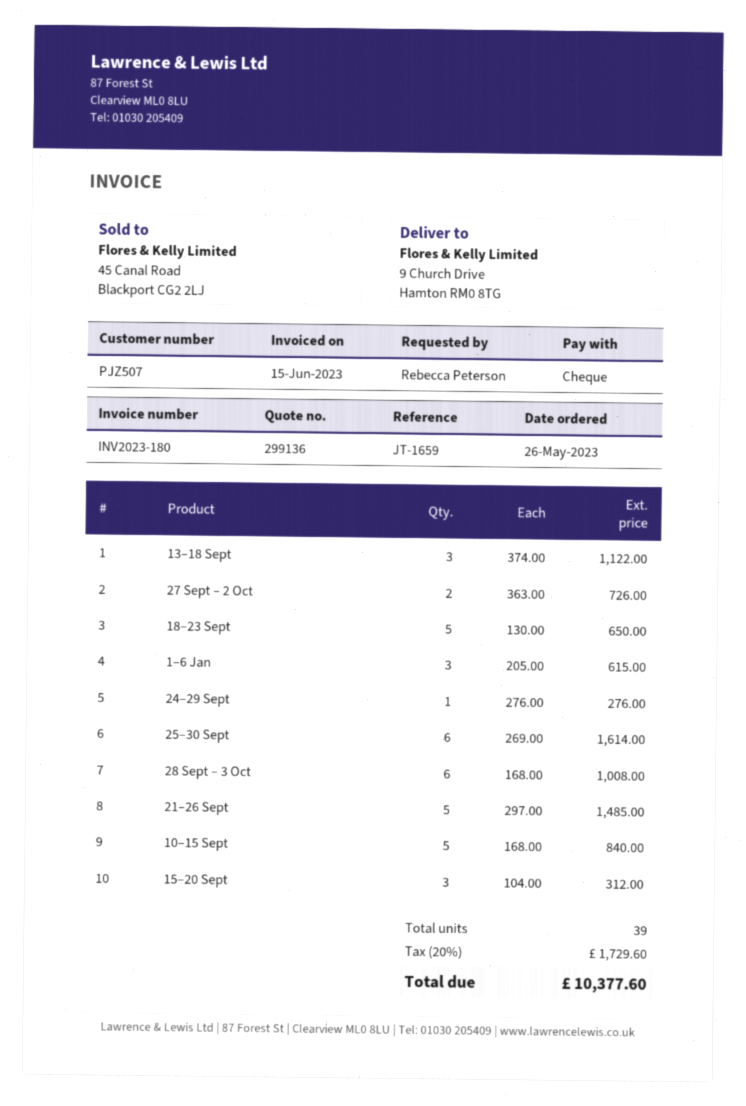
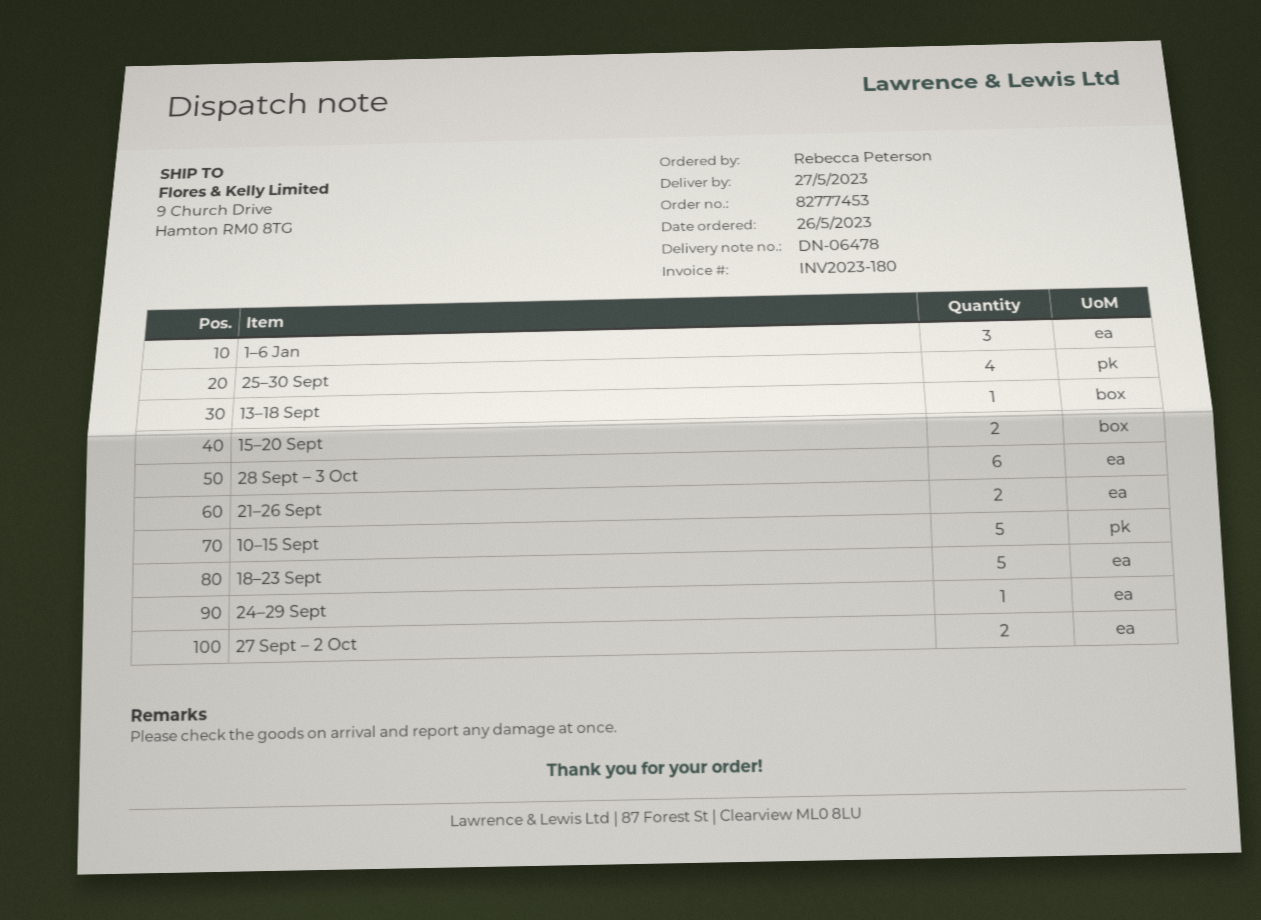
13–18 Sept: 3 -> 1
25–30 Sept: 6 -> 4
21–26 Sept: 5 -> 2
15–20 Sept: 3 -> 2

